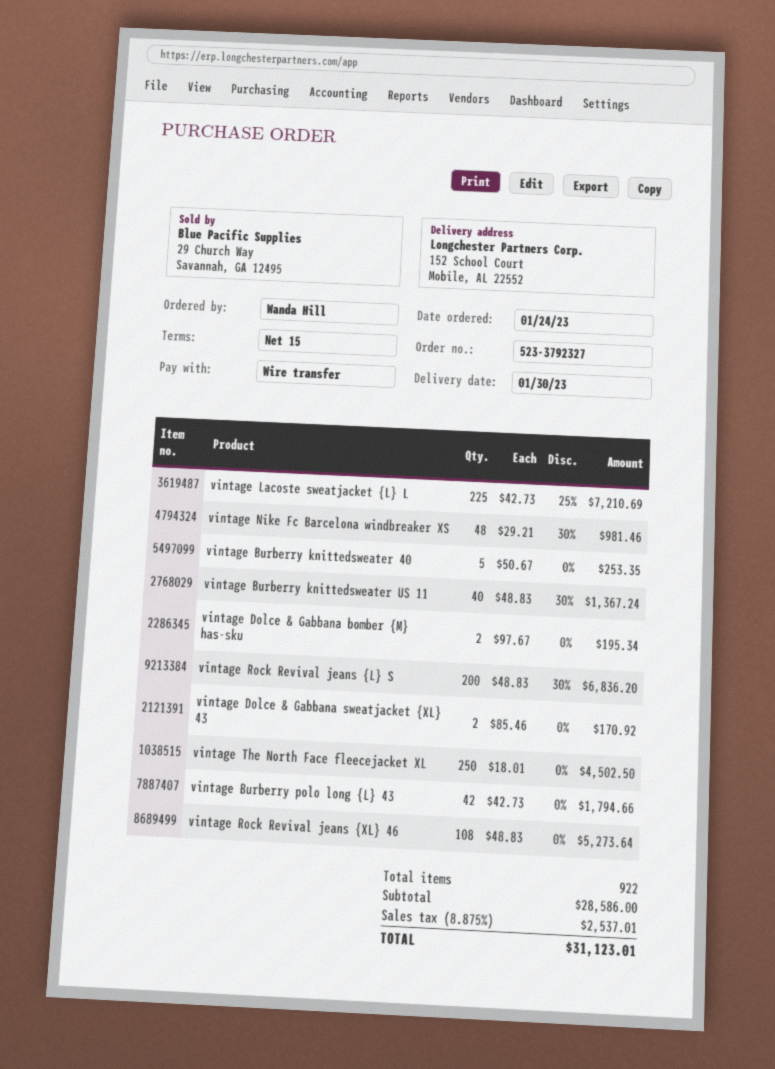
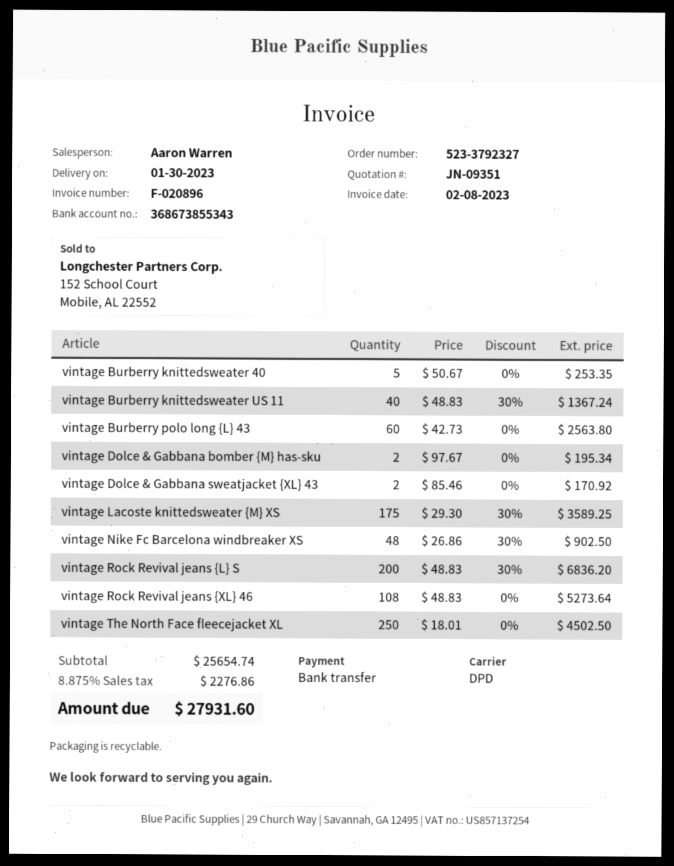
vintage Lacoste sweatjacket {L} L: 225 x 42.73 - 25% = 7210.69 -> none
vintage Nike Fc Barcelona windbreaker XS: 48 x 29.21 - 30% = 981.46 -> 48 x 26.86 - 30% = 902.50
vintage Burberry polo long {L} 43: 42 x 42.73 = 1794.66 -> 60 x 42.73 = 2563.80
vintage Lacoste knittedsweater {M} XS: none -> 175 x 29.30 - 30% = 3589.25
subtotal: 28586.00 -> 25654.74
tax: 8.875% = 2537.01 -> 8.875% = 2276.86
total: 31123.01 -> 27931.60

